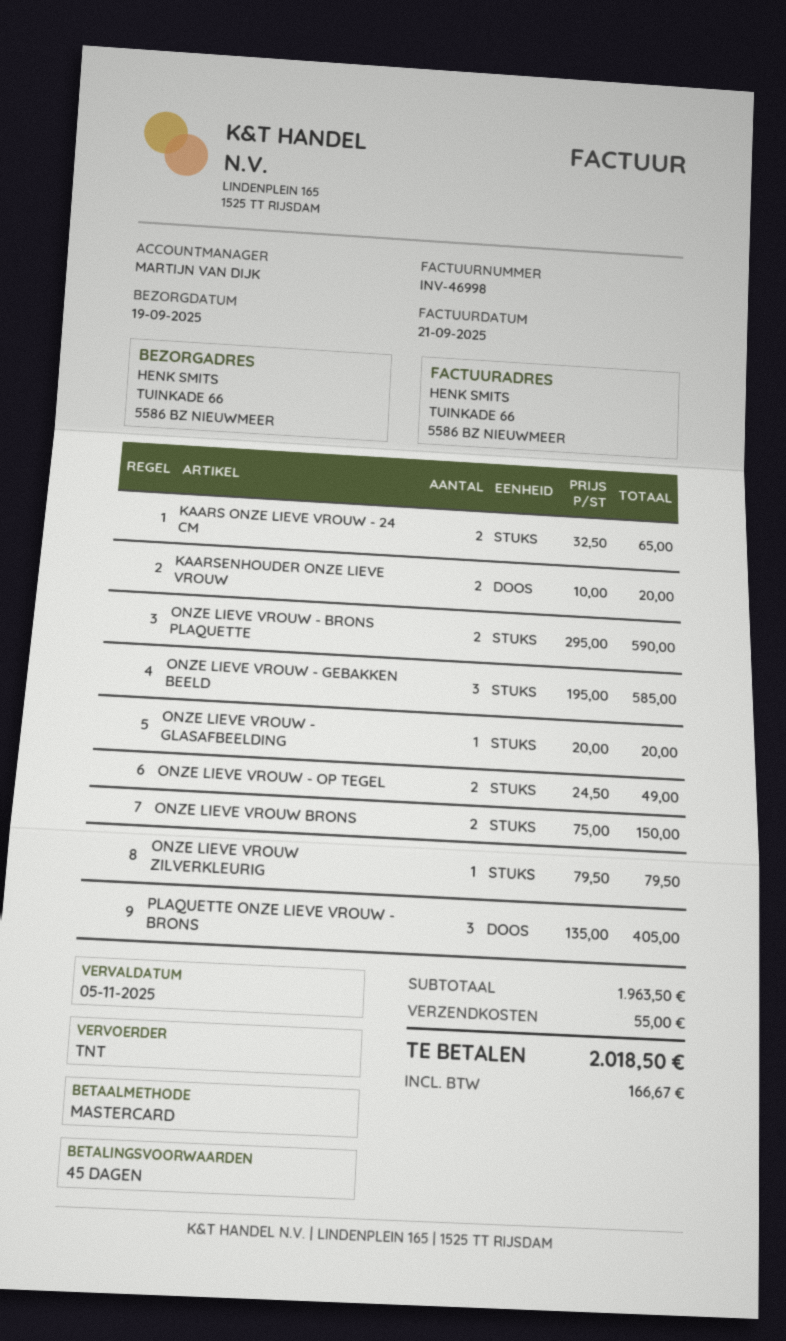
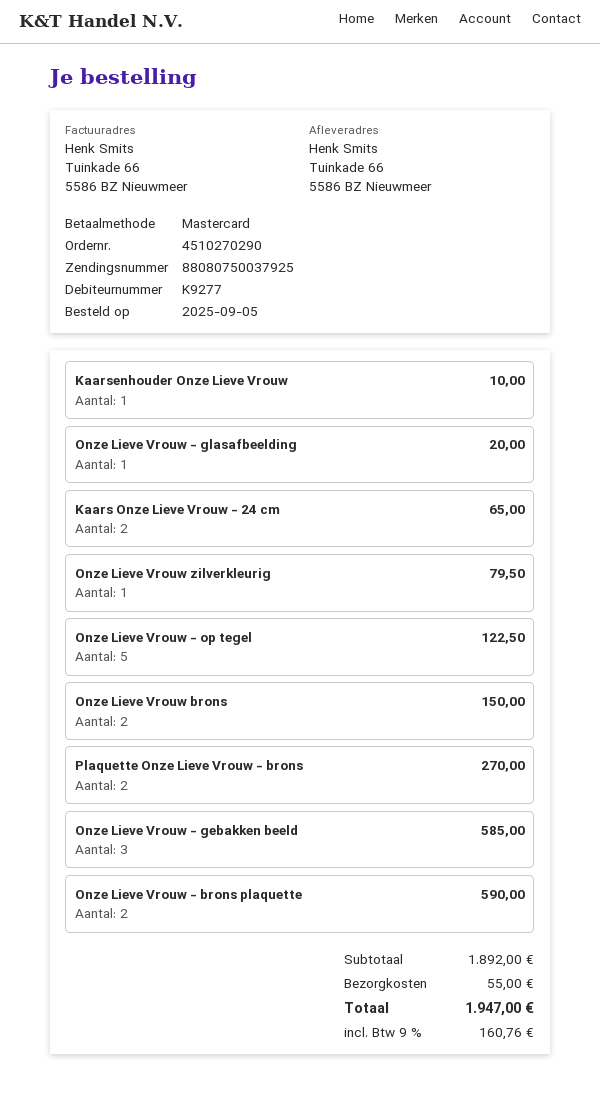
KAARSENHOUDER ONZE LIEVE VROUW: 2 for 20.00 -> 1 for 10.00
ONZE LIEVE VROUW - OP TEGEL: 2 for 49.00 -> 5 for 122.50
PLAQUETTE ONZE LIEVE VROUW - BRONS: 3 for 405.00 -> 2 for 270.00
subtotal: 1963.50 -> 1892.00
tax: 166.67 -> 160.76
total: 2018.50 -> 1947.00

